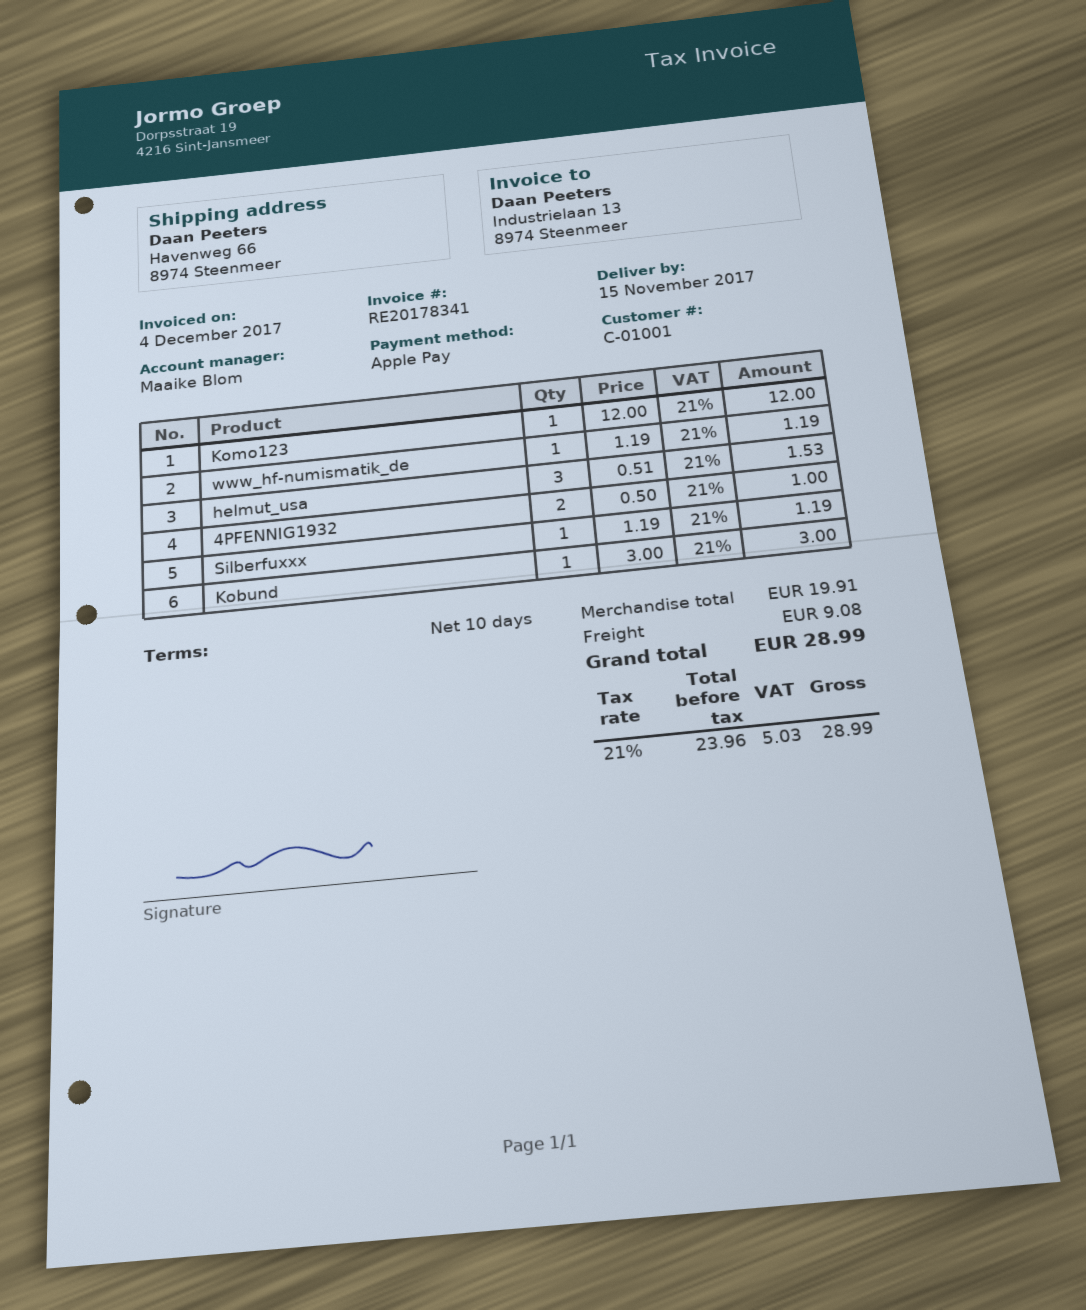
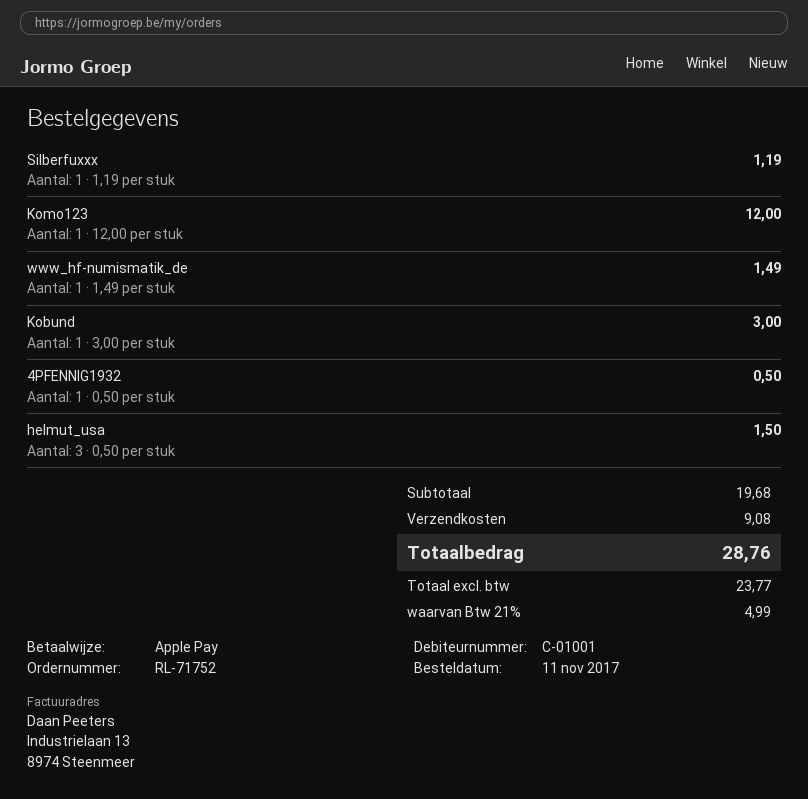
www_hf-numismatik_de: 1 x 1.19 = 1.19 -> 1 x 1.49 = 1.49
helmut_usa: 3 x 0.51 = 1.53 -> 3 x 0.50 = 1.50
4PFENNIG1932: 2 x 0.50 = 1.00 -> 1 x 0.50 = 0.50
subtotal: 19.91 -> 19.68
net: 23.96 -> 23.77
tax: 21% = 5.03 -> 21% = 4.99
total: 28.99 -> 28.76

